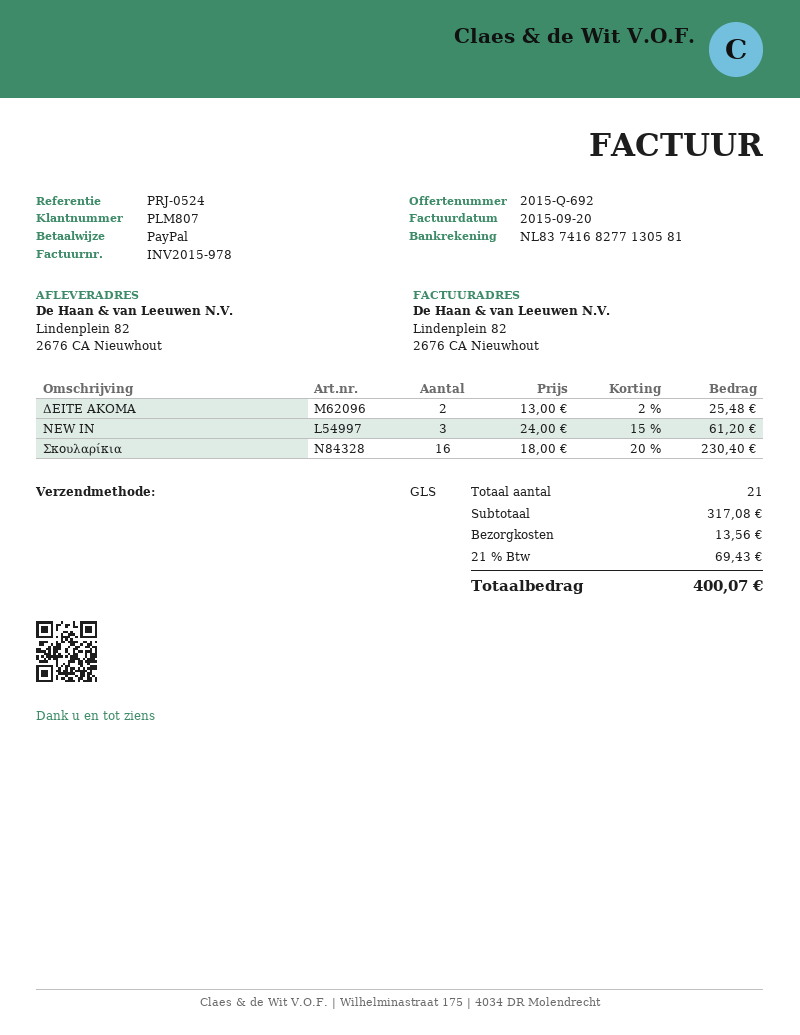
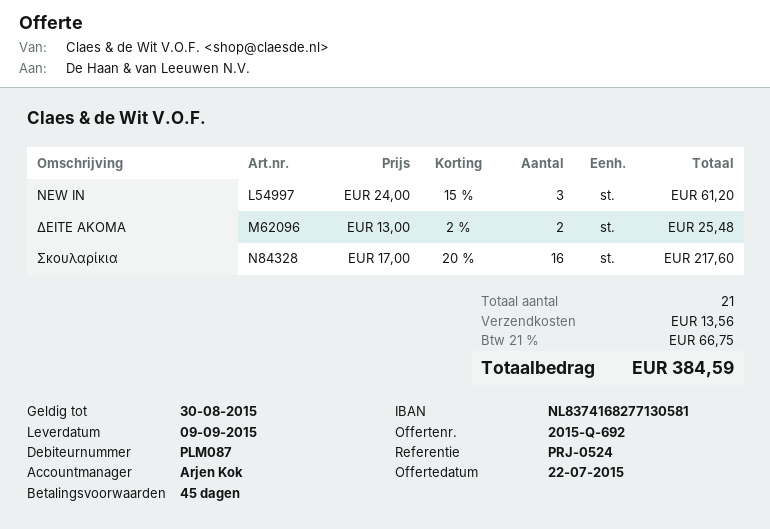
customer number: PLM807 -> PLM087
Σκουλαρίκια: 16 x 18.00 - 20% = 230.40 -> 16 x 17.00 - 20% = 217.60
tax: 21% = 69.43 -> 21% = 66.75
total: 400.07 -> 384.59

